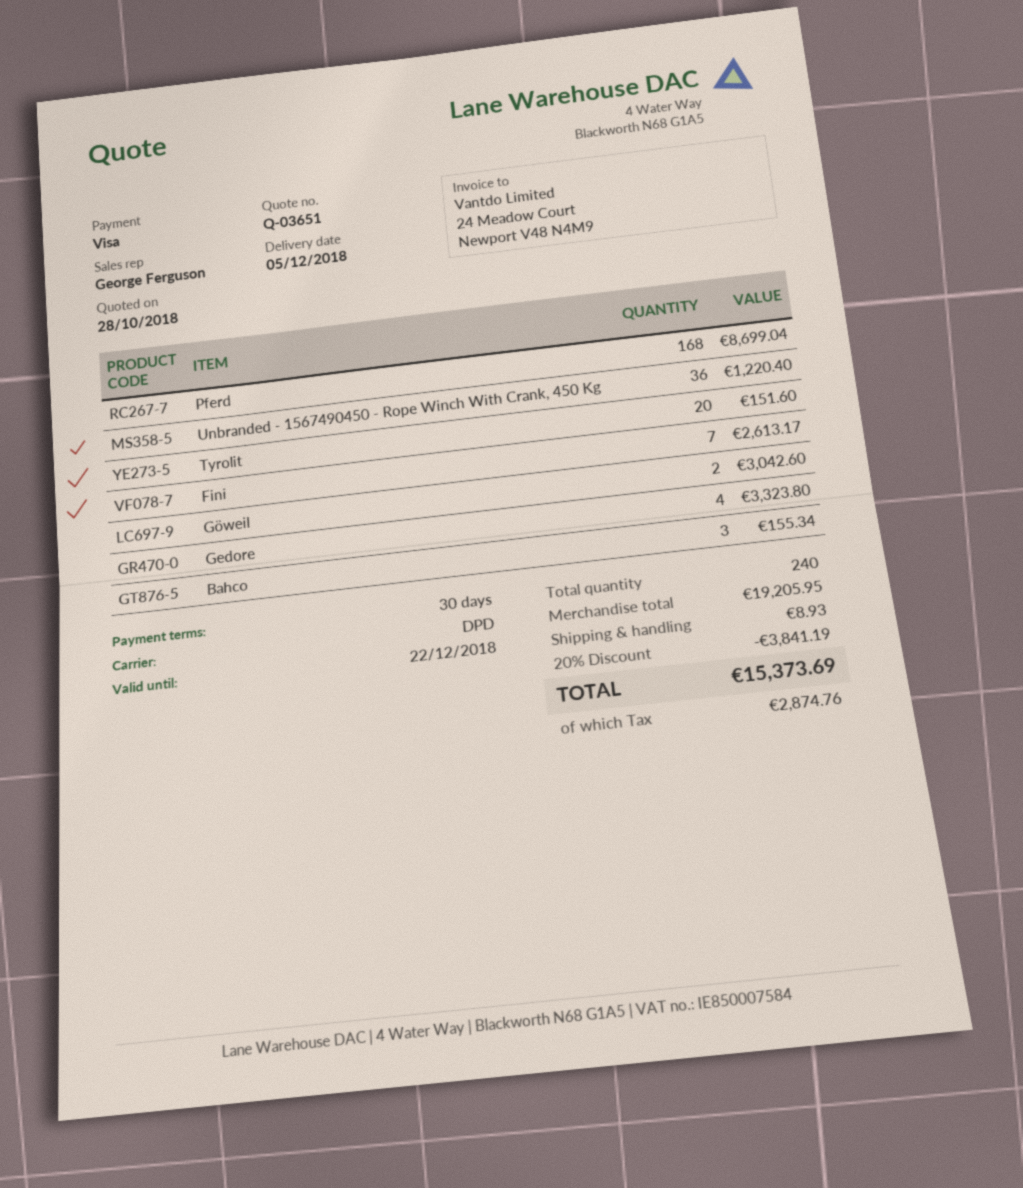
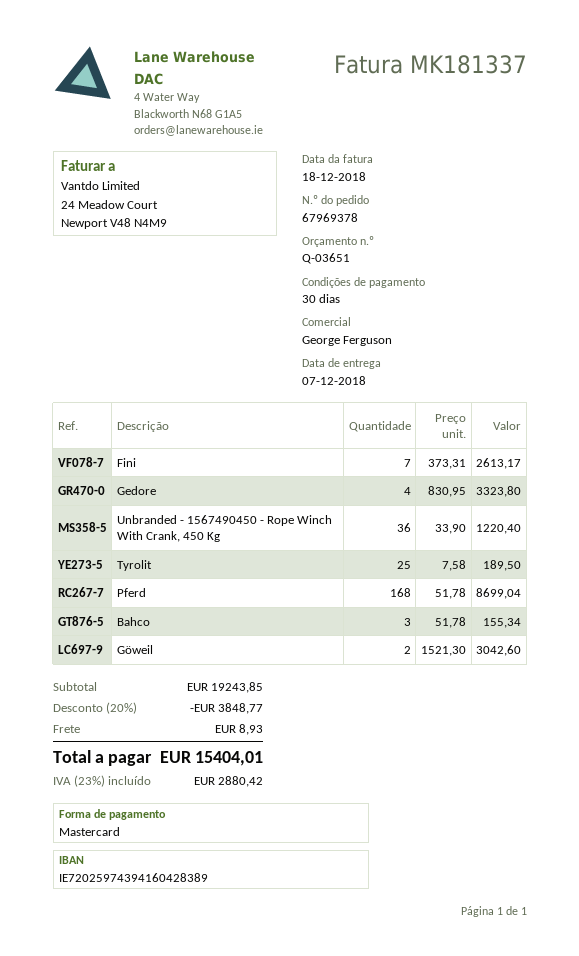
delivery date: 2018-12-05 -> 2018-12-07
payment method: Visa -> Mastercard
Tyrolit: 20 for 151.60 -> 25 for 189.50
subtotal: 19205.95 -> 19243.85
discount: 20% = 3841.19 -> 20% = 3848.77
tax: 2874.76 -> 2880.42
total: 15373.69 -> 15404.01

